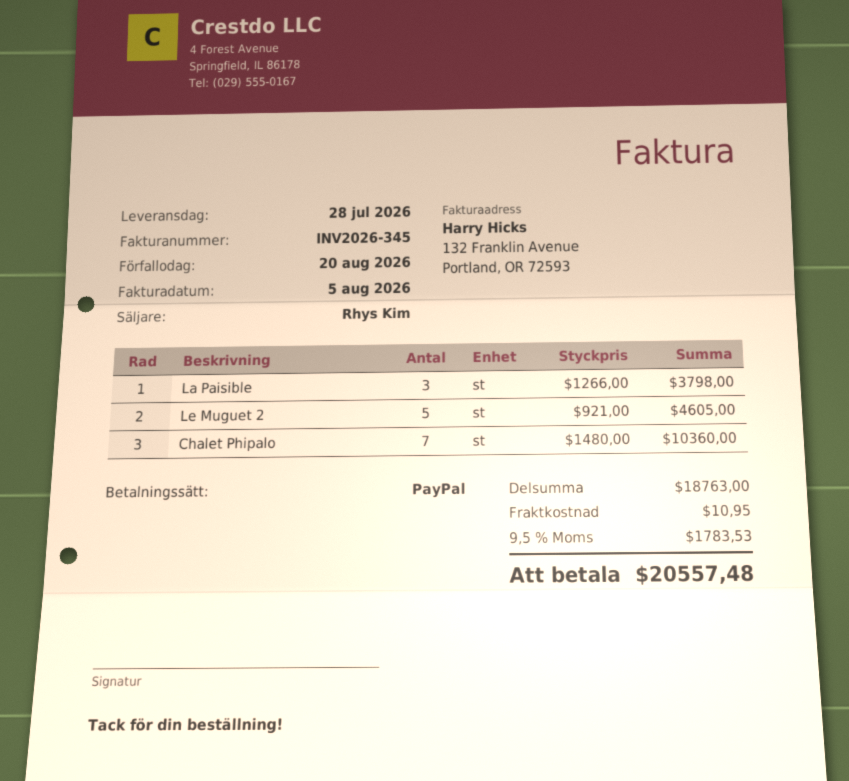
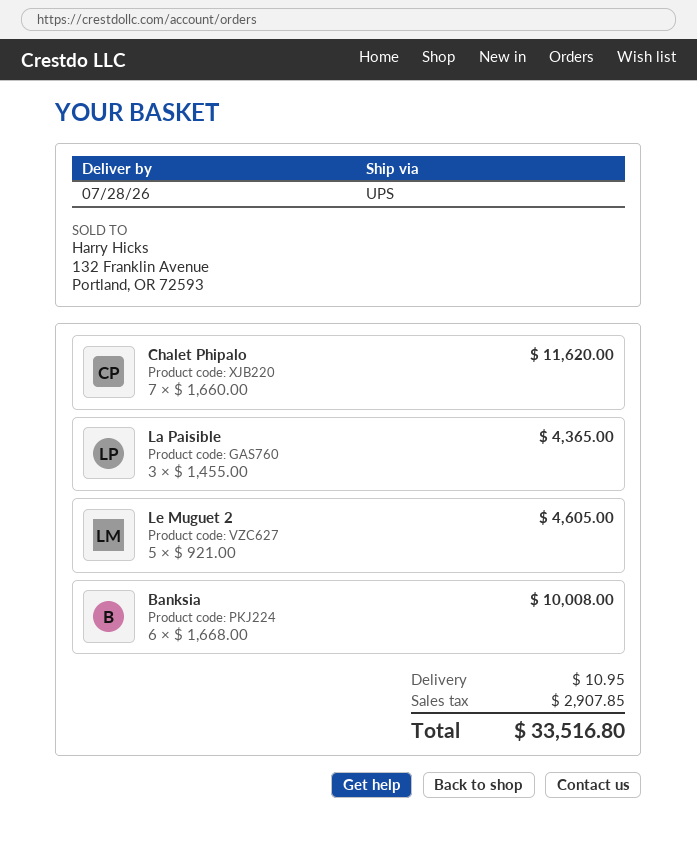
La Paisible: 3 x 1266.00 = 3798.00 -> 3 x 1455.00 = 4365.00
Chalet Phipalo: 7 x 1480.00 = 10360.00 -> 7 x 1660.00 = 11620.00
Banksia: none -> 6 x 1668.00 = 10008.00
tax: 1783.53 -> 2907.85
total: 20557.48 -> 33516.80

